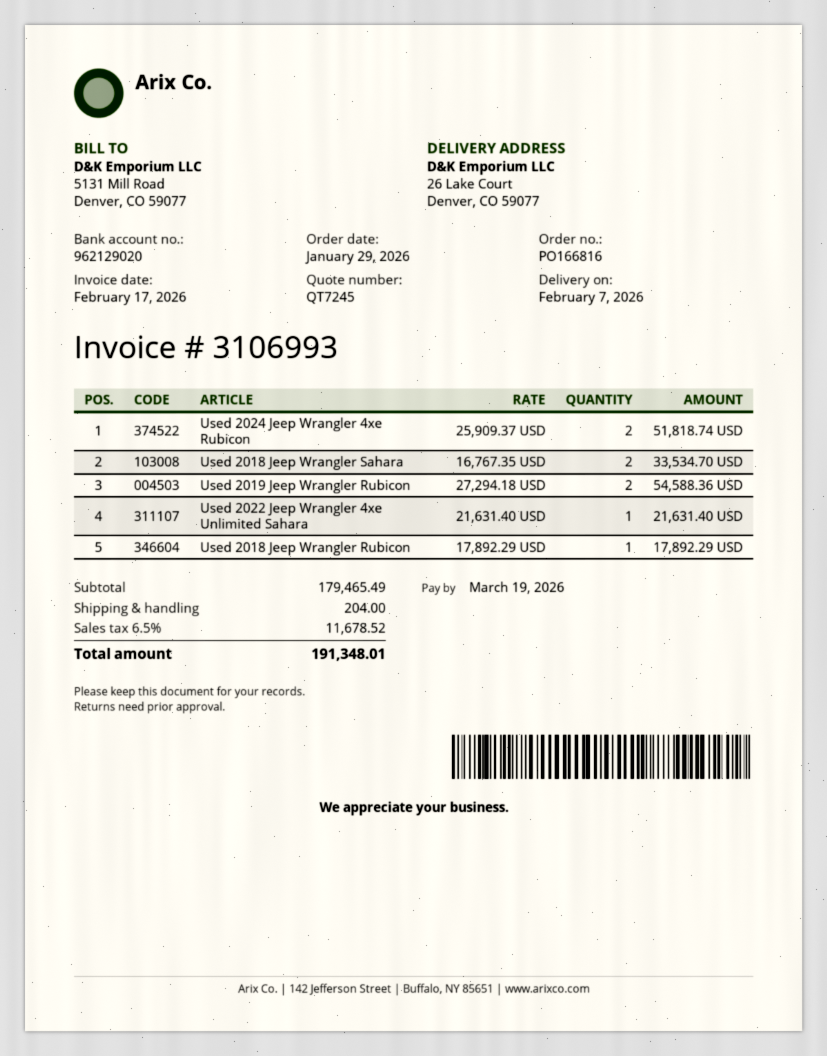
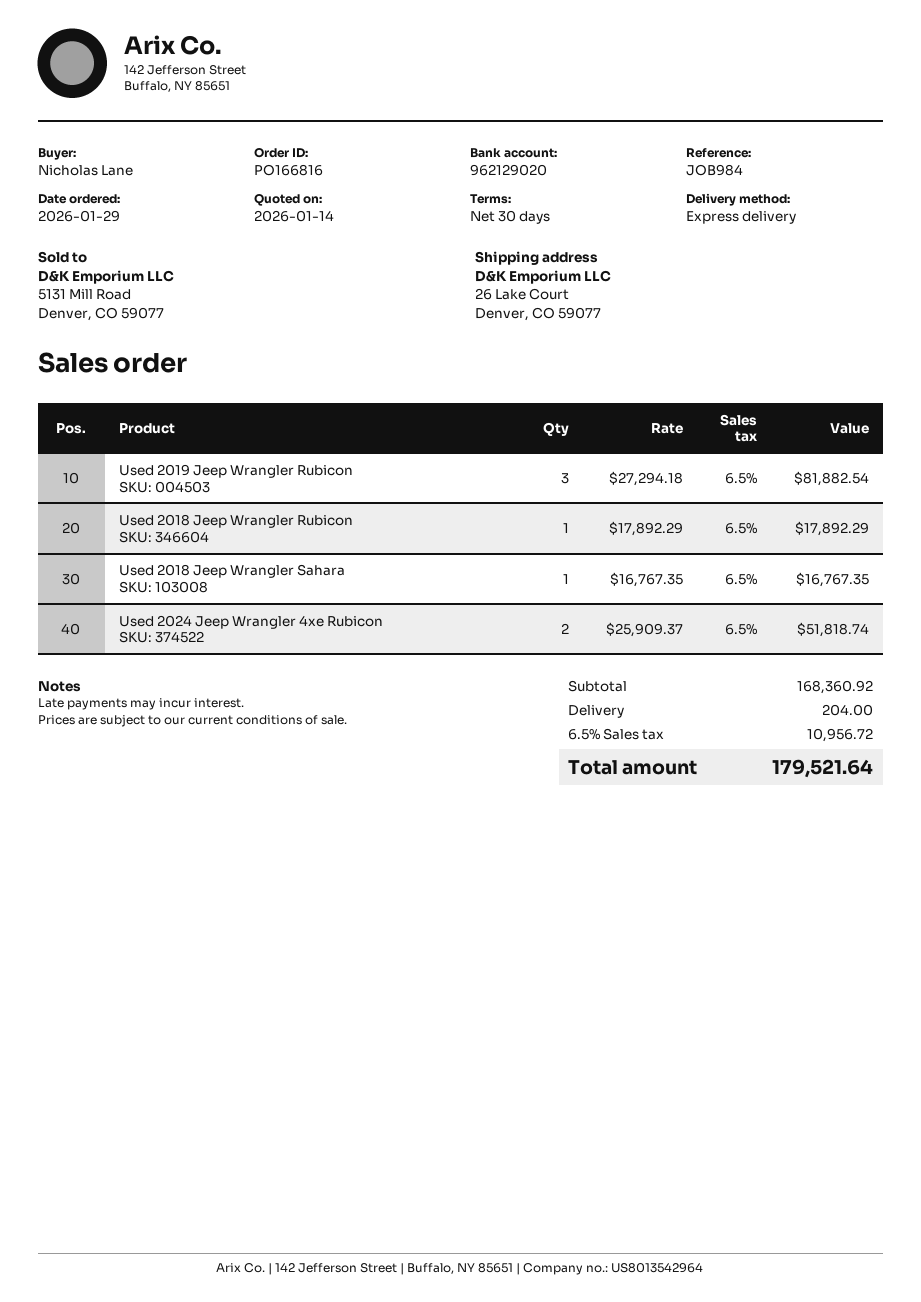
Used 2018 Jeep Wrangler Sahara: 2 x 16767.35 = 33534.70 -> 1 x 16767.35 = 16767.35
Used 2019 Jeep Wrangler Rubicon: 2 x 27294.18 = 54588.36 -> 3 x 27294.18 = 81882.54
Used 2022 Jeep Wrangler 4xe Unlimited Sahara: 1 x 21631.40 = 21631.40 -> none
subtotal: 179465.49 -> 168360.92
tax: 6.5% = 11678.52 -> 6.5% = 10956.72
total: 191348.01 -> 179521.64

